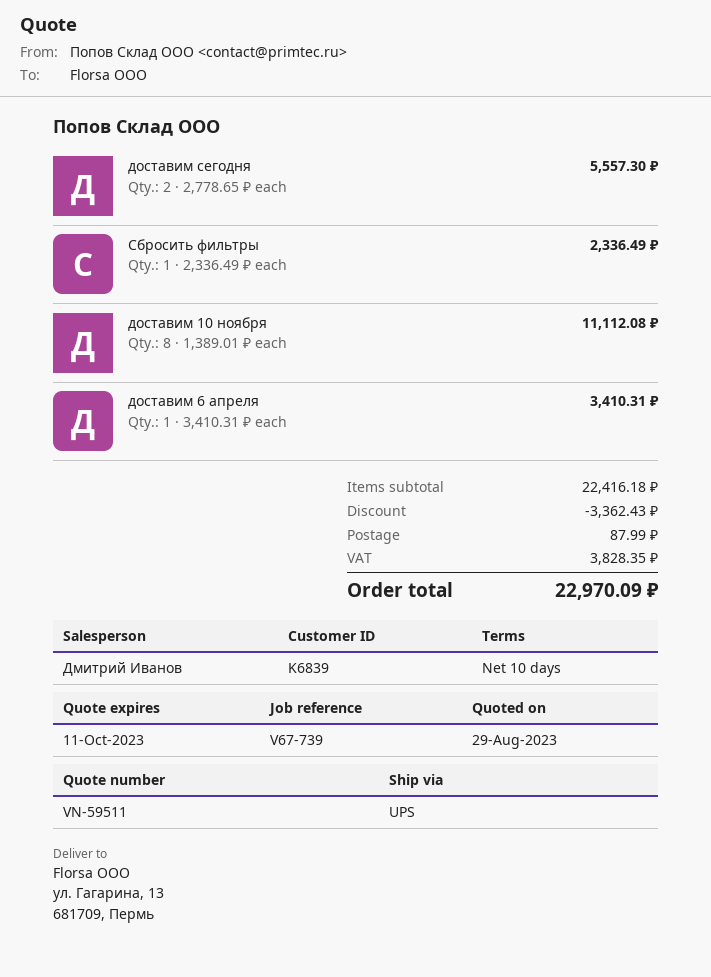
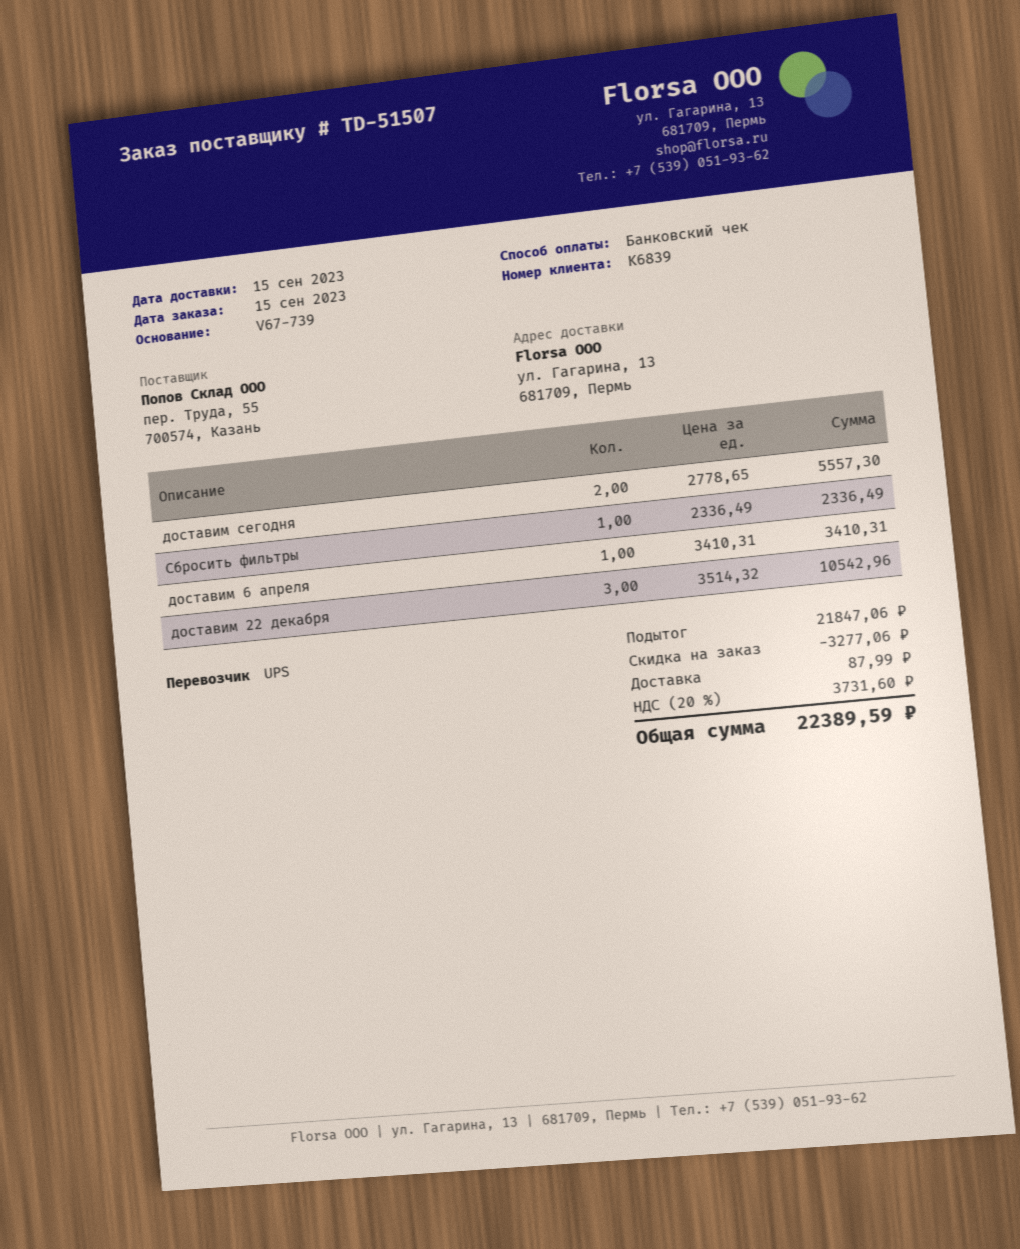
доставим 10 ноября: 8 x 1389.01 = 11112.08 -> none
доставим 22 декабря: none -> 3 x 3514.32 = 10542.96
subtotal: 22416.18 -> 21847.06
discount: 3362.43 -> 3277.06
tax: 3828.35 -> 3731.60
total: 22970.09 -> 22389.59

